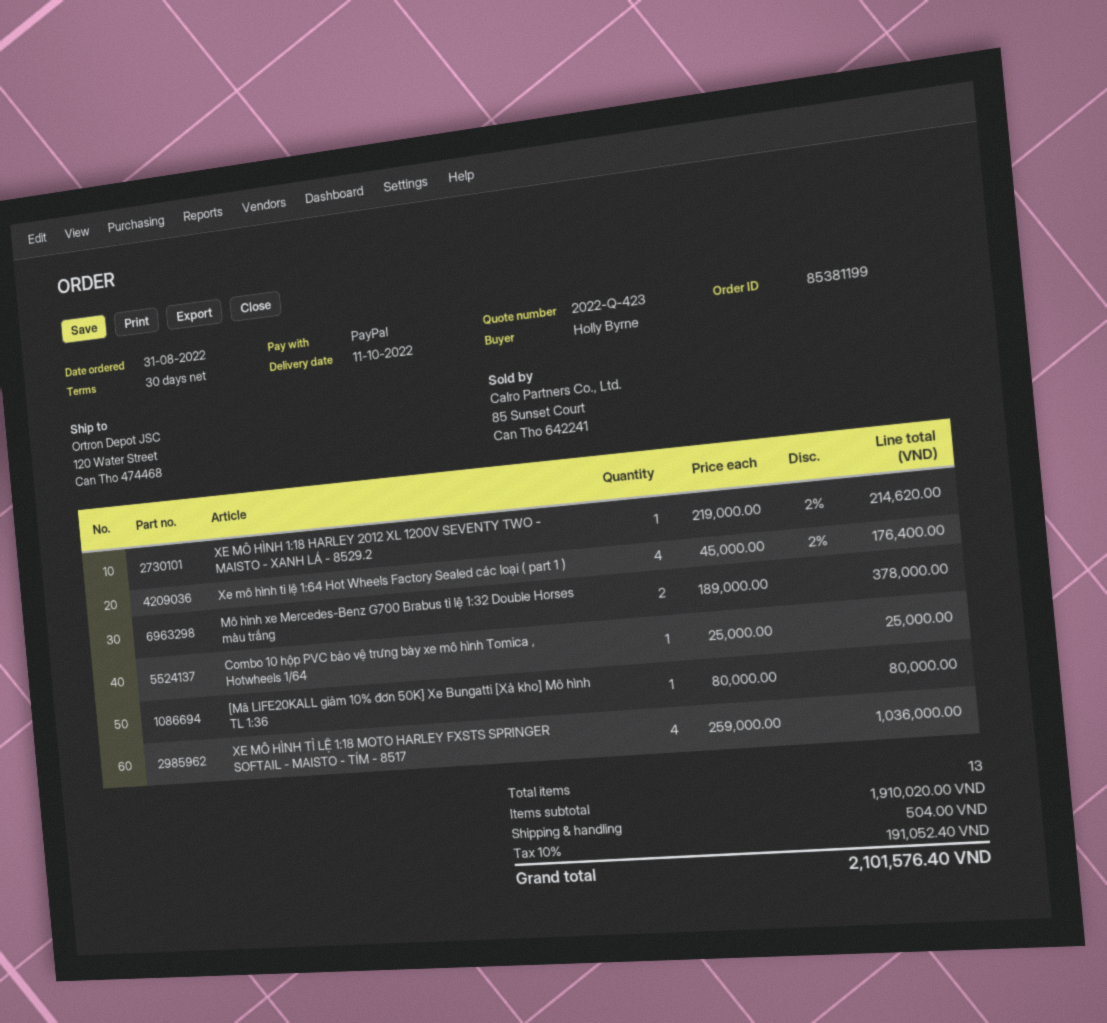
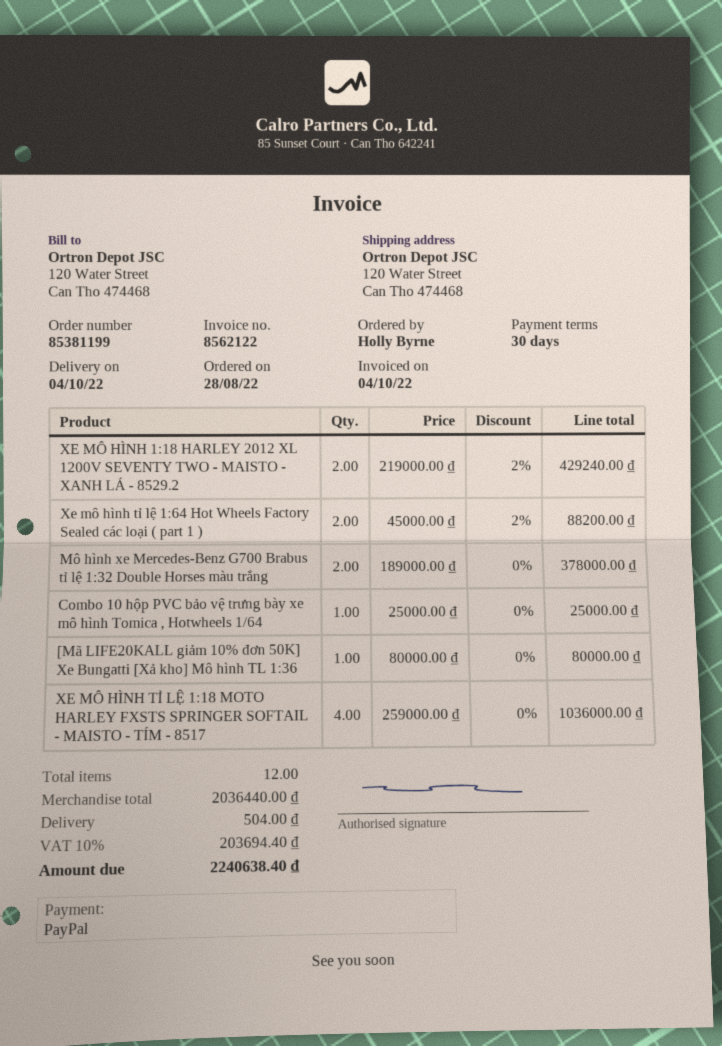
order date: 2022-08-31 -> 2022-08-28
delivery date: 2022-10-11 -> 2022-10-04
XE MÔ HÌNH 1:18 HARLEY 2012 XL 1200V SEVENTY TWO - MAISTO - XANH LÁ - 8529.2: 1 x 219000.00 - 2% = 214620.00 -> 2 x 219000.00 - 2% = 429240.00
Xe mô hình tỉ lệ 1:64 Hot Wheels Factory Sealed các loại ( part 1 ): 4 x 45000.00 - 2% = 176400.00 -> 2 x 45000.00 - 2% = 88200.00
total quantity: 13 -> 12
subtotal: 1910020.00 -> 2036440.00
tax: 10% = 191052.40 -> 10% = 203694.40
total: 2101576.40 -> 2240638.40

